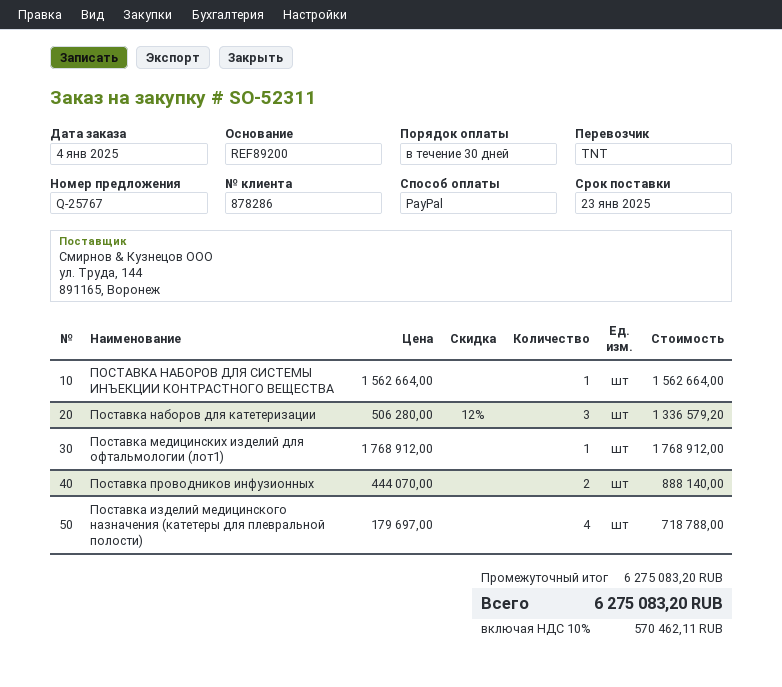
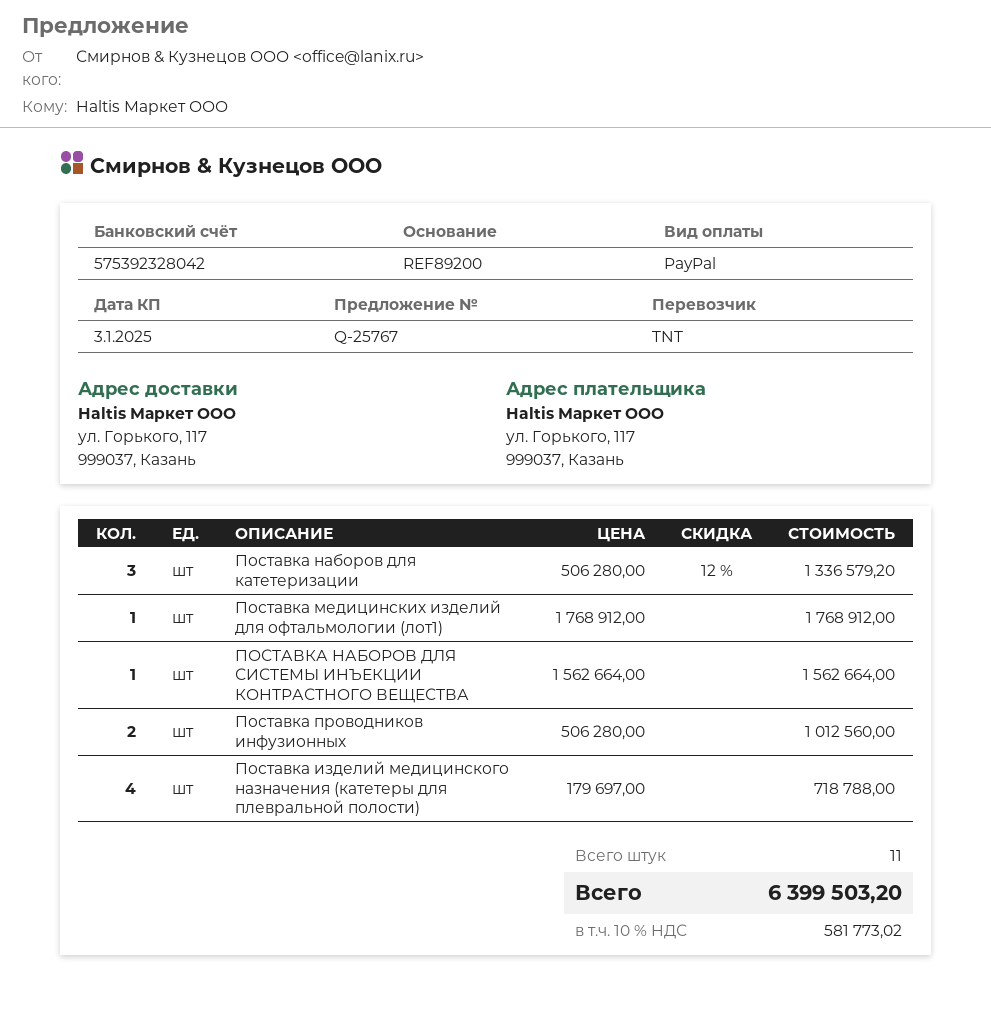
Поставка проводников инфузионных: 2 x 444070.00 = 888140.00 -> 2 x 506280.00 = 1012560.00
tax: 10% = 570462.11 -> 10% = 581773.02
total: 6275083.20 -> 6399503.20

